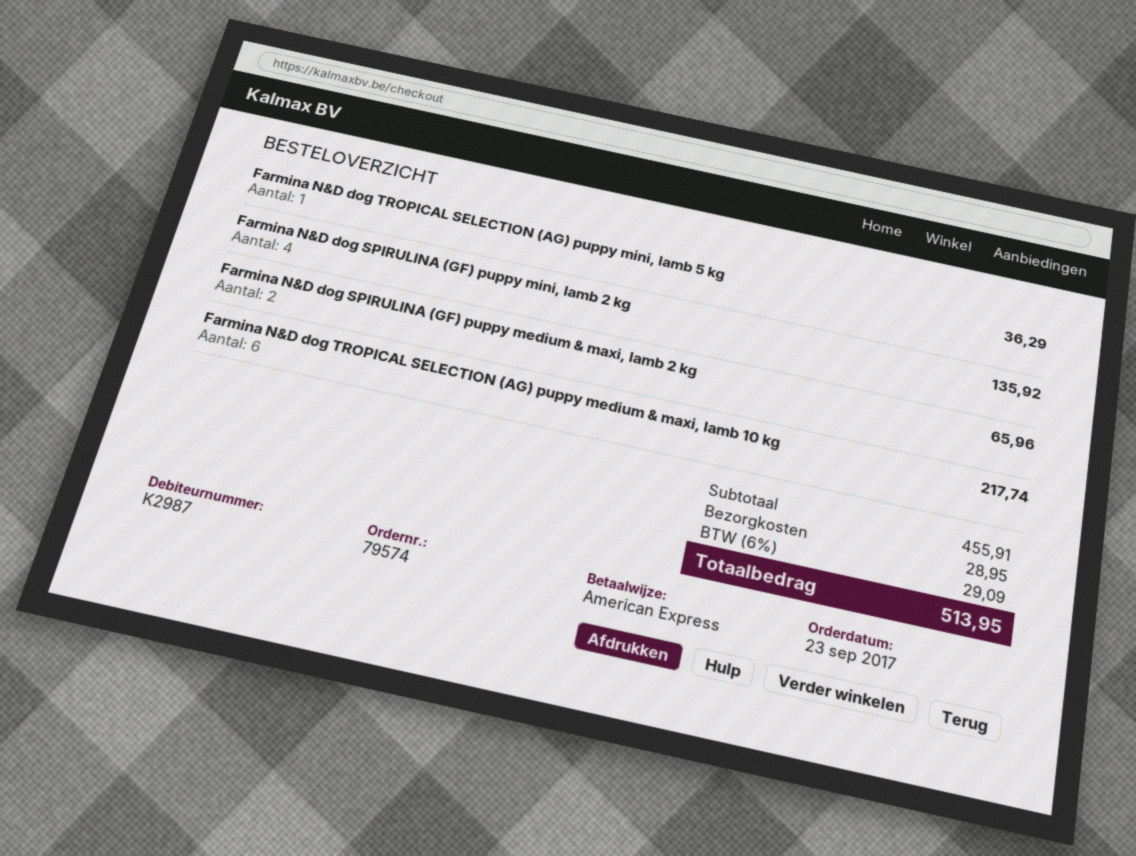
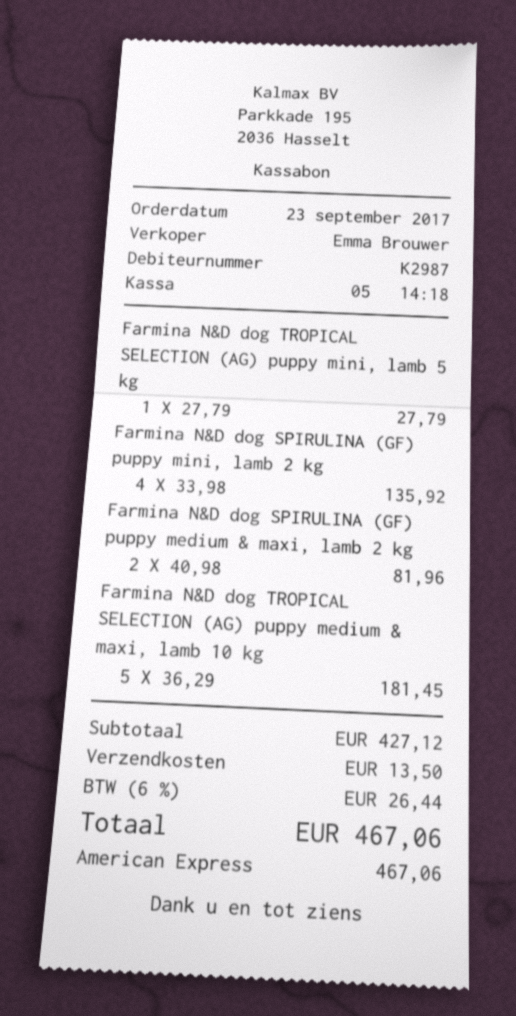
Farmina N&D dog TROPICAL SELECTION (AG) puppy mini, lamb 5 kg: 1 for 36.29 -> 1 for 27.79
Farmina N&D dog SPIRULINA (GF) puppy medium & maxi, lamb 2 kg: 2 for 65.96 -> 2 for 81.96
Farmina N&D dog TROPICAL SELECTION (AG) puppy medium & maxi, lamb 10 kg: 6 for 217.74 -> 5 for 181.45
subtotal: 455.91 -> 427.12
shipping: 28.95 -> 13.50
tax: 6% = 29.09 -> 6% = 26.44
total: 513.95 -> 467.06

